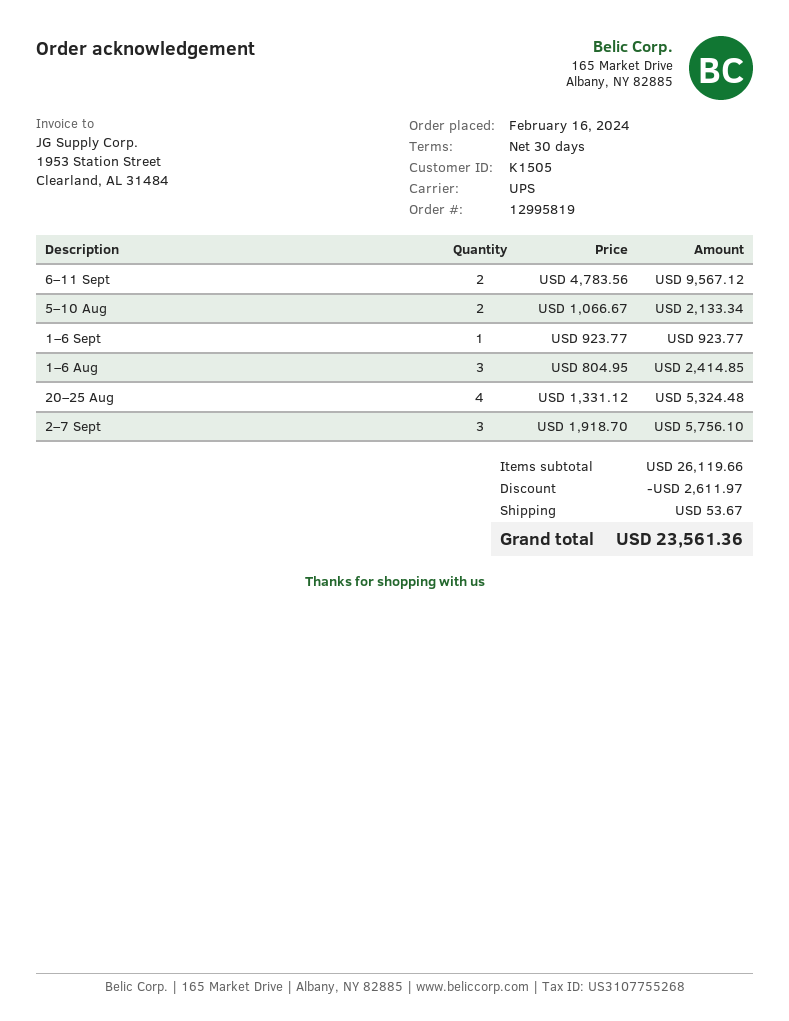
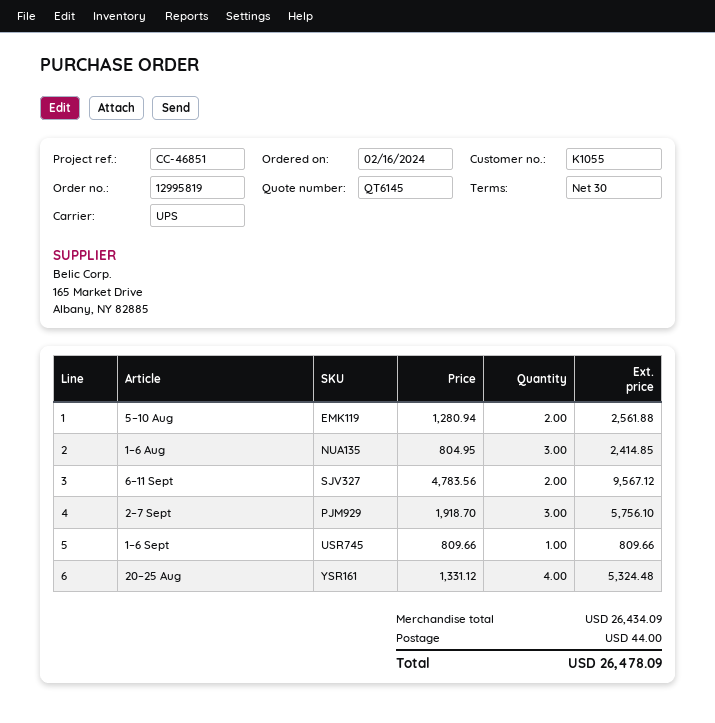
customer number: K1505 -> K1055
5–10 Aug: 2 x 1066.67 = 2133.34 -> 2 x 1280.94 = 2561.88
1–6 Sept: 1 x 923.77 = 923.77 -> 1 x 809.66 = 809.66
subtotal: 26119.66 -> 26434.09
discount: 2611.97 -> none
shipping: 53.67 -> 44.00
total: 23561.36 -> 26478.09

